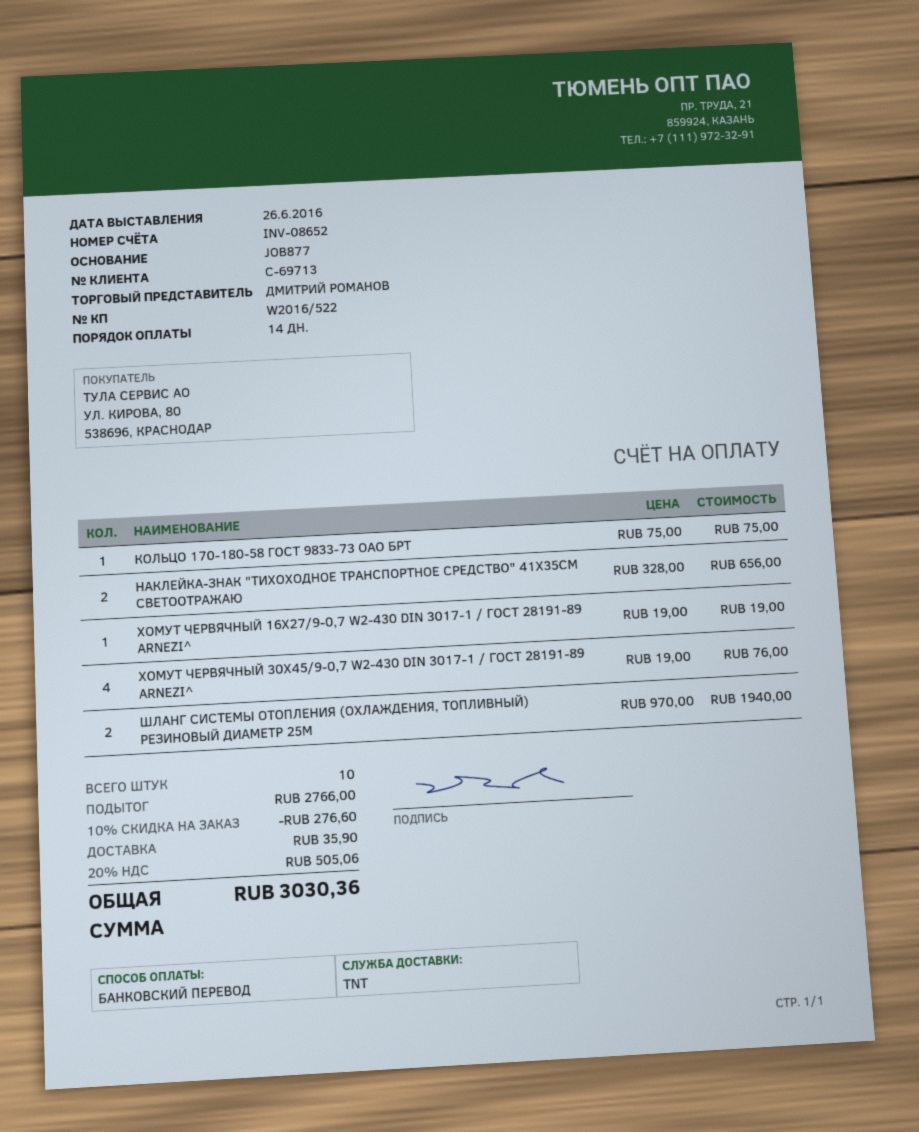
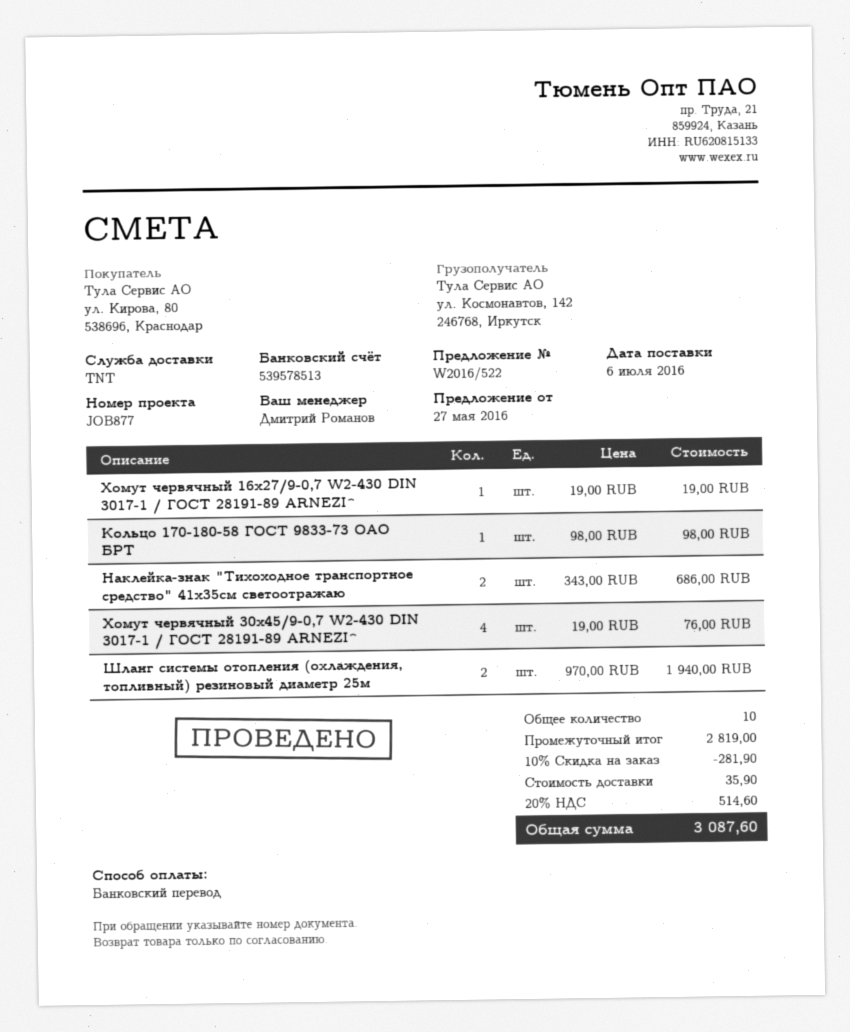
КОЛЬЦО 170-180-58 ГОСТ 9833-73 ОАО БРТ: 1 x 75.00 = 75.00 -> 1 x 98.00 = 98.00
НАКЛЕЙКА-ЗНАК "ТИХОХОДНОЕ ТРАНСПОРТНОЕ СРЕДСТВО" 41Х35СМ СВЕТООТРАЖАЮ: 2 x 328.00 = 656.00 -> 2 x 343.00 = 686.00
subtotal: 2766.00 -> 2819.00
discount: 10% = 276.60 -> 10% = 281.90
tax: 20% = 505.06 -> 20% = 514.60
total: 3030.36 -> 3087.60

